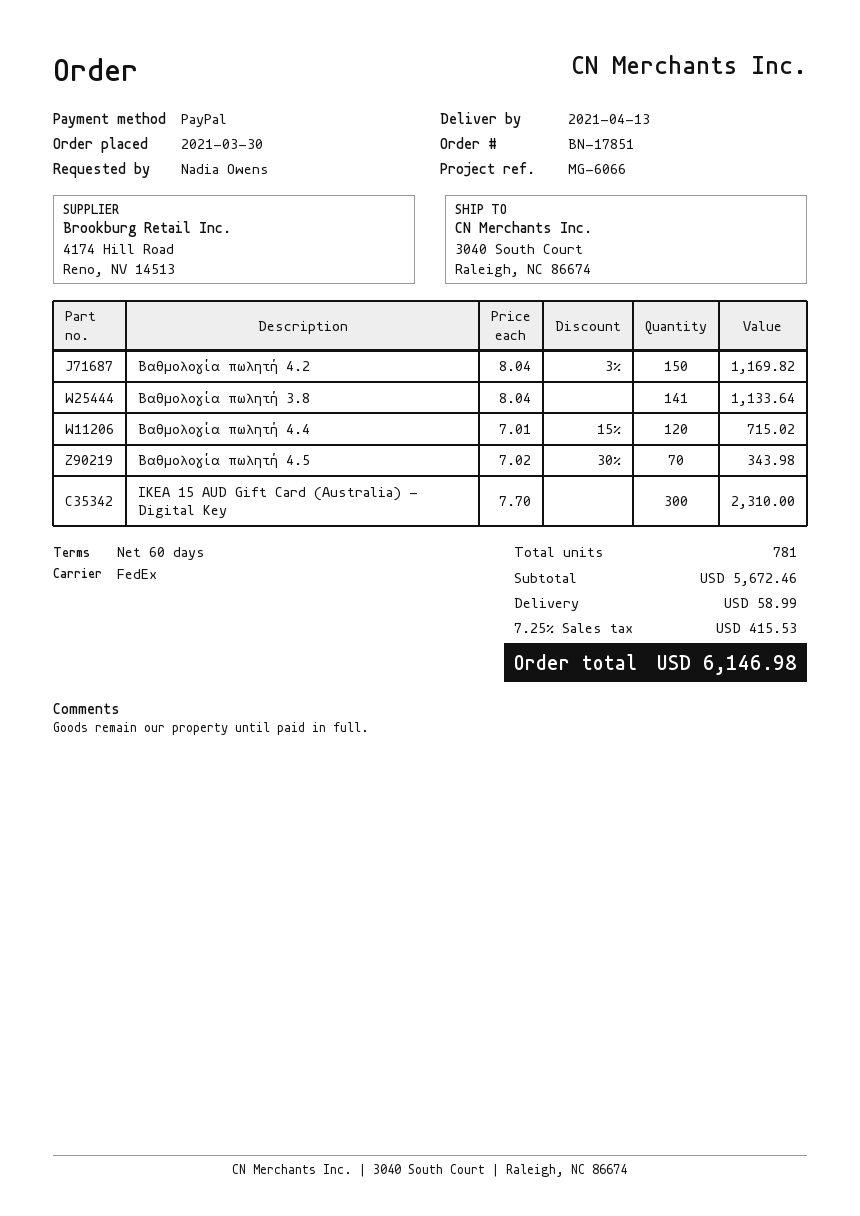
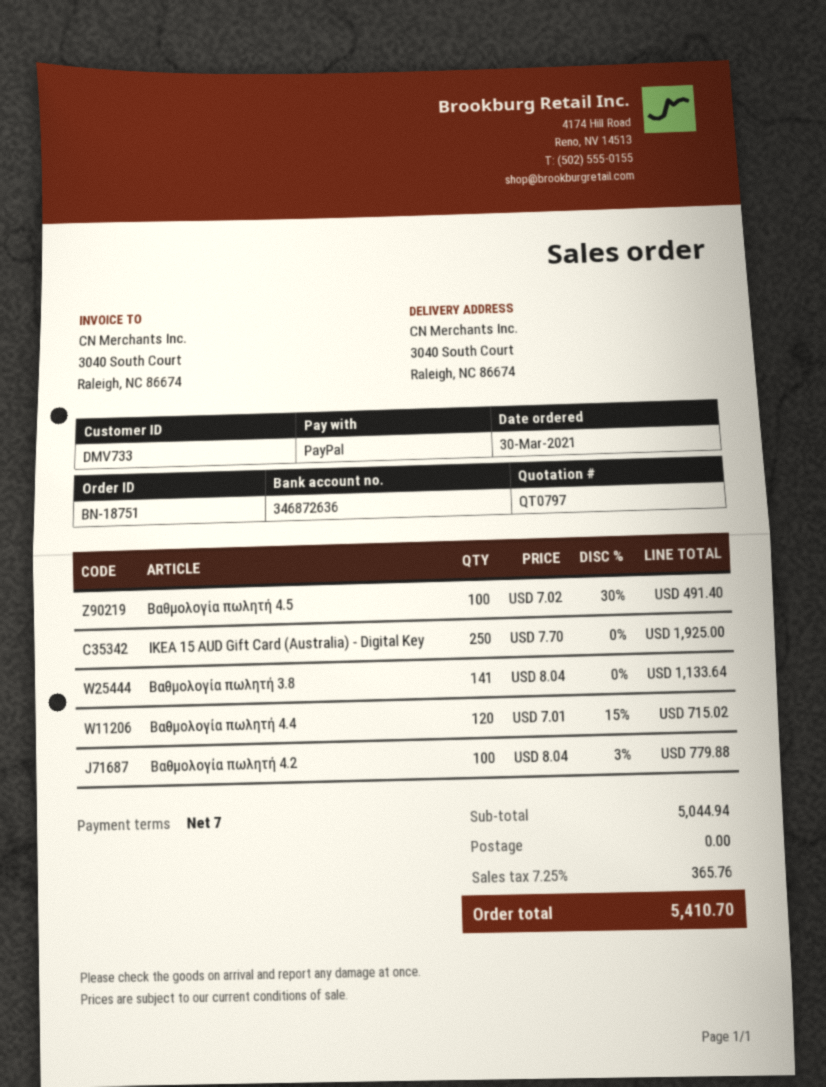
order number: BN-17851 -> BN-18751
payment terms: 60 days -> 7 days
Βαθμολογία πωλητή 4.2: 150 x 8.04 - 3% = 1169.82 -> 100 x 8.04 - 3% = 779.88
Βαθμολογία πωλητή 4.5: 70 x 7.02 - 30% = 343.98 -> 100 x 7.02 - 30% = 491.40
IKEA 15 AUD Gift Card (Australia) - Digital Key: 300 x 7.70 = 2310.00 -> 250 x 7.70 = 1925.00
subtotal: 5672.46 -> 5044.94
shipping: 58.99 -> 0.00
tax: 7.25% = 415.53 -> 7.25% = 365.76
total: 6146.98 -> 5410.70

